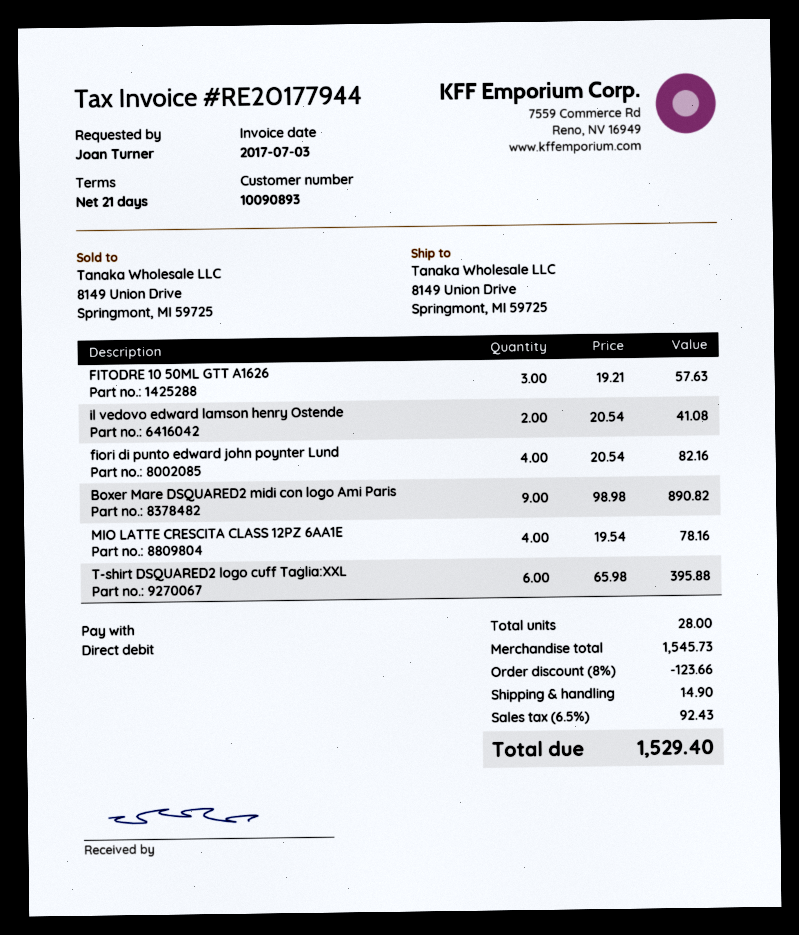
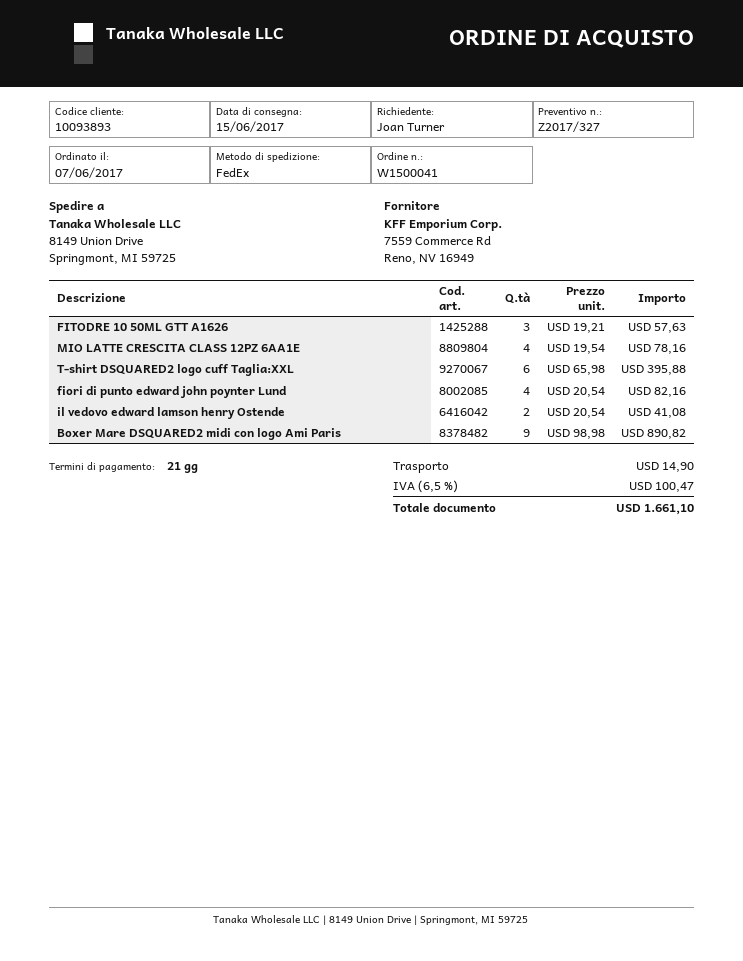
customer number: 10090893 -> 10093893
discount: 8% = 123.66 -> none
tax: 6.5% = 92.43 -> 6.5% = 100.47
total: 1529.40 -> 1661.10

